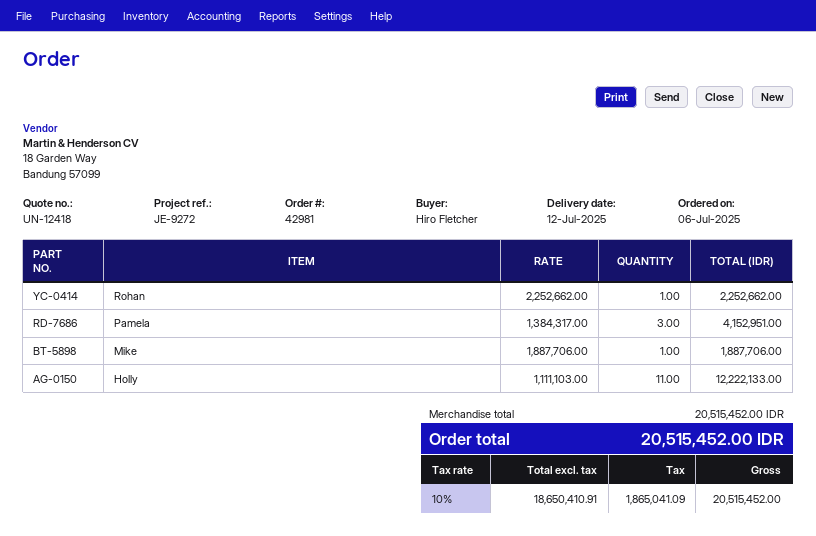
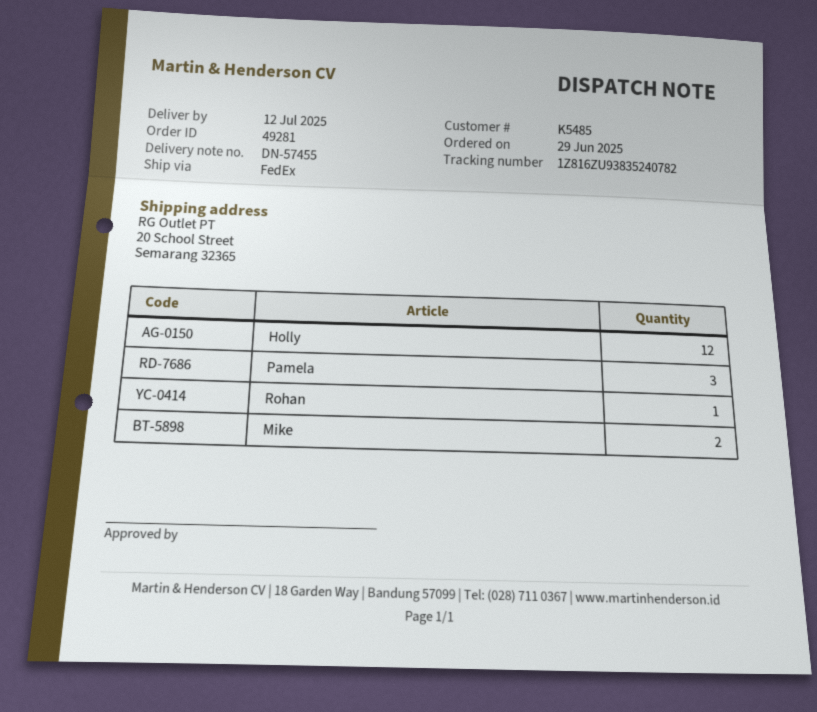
order number: 42981 -> 49281
order date: 2025-07-06 -> 2025-06-29
Mike: 1 -> 2
Holly: 11 -> 12

